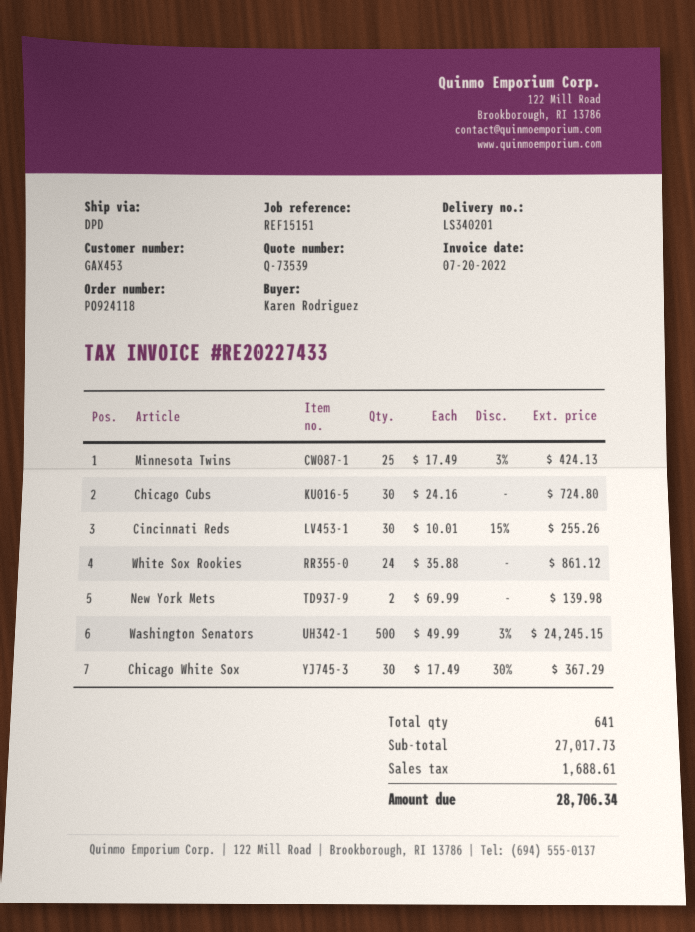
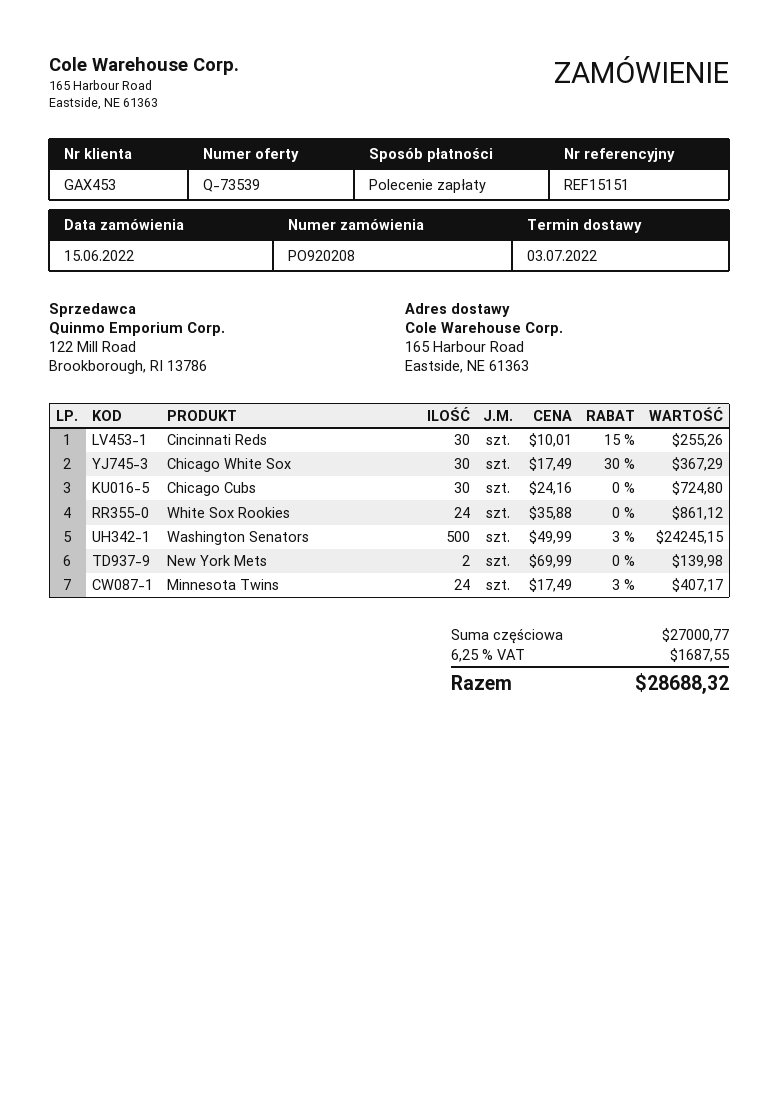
order number: PO924118 -> PO920208
Minnesota Twins: 25 x 17.49 - 3% = 424.13 -> 24 x 17.49 - 3% = 407.17
subtotal: 27017.73 -> 27000.77
tax: 1688.61 -> 1687.55
total: 28706.34 -> 28688.32

